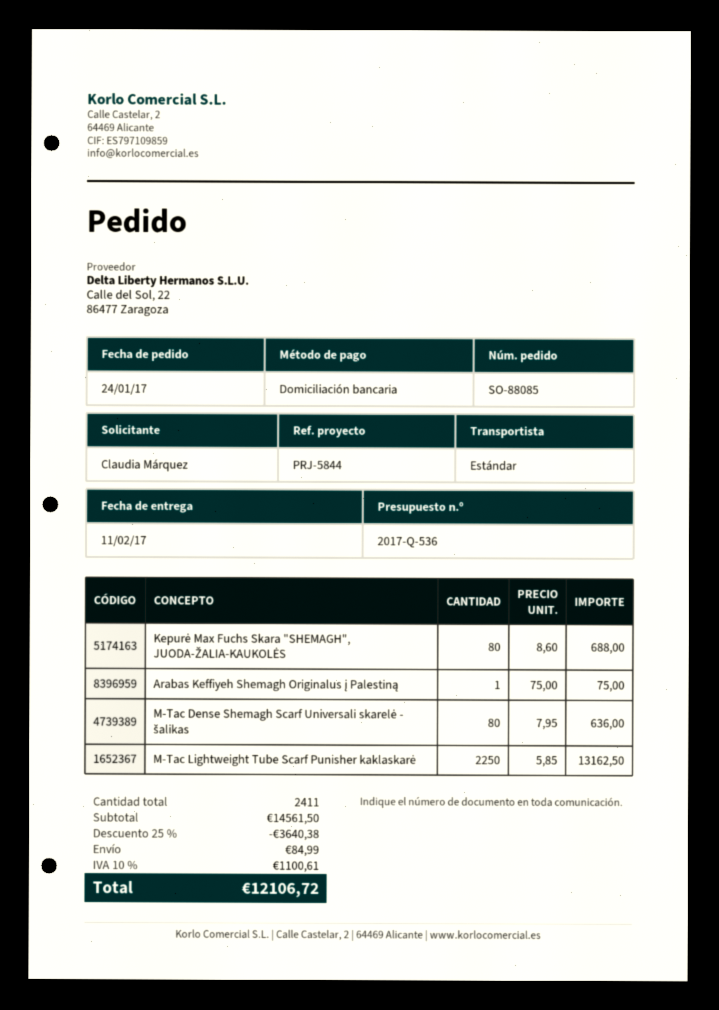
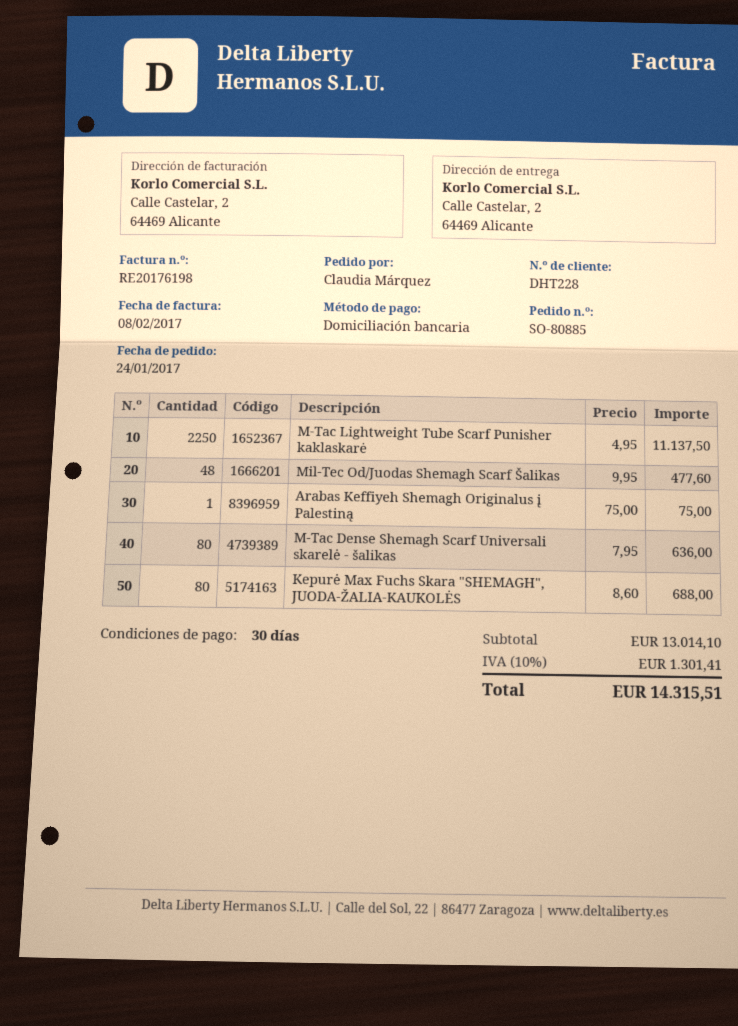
order number: SO-88085 -> SO-80885
M-Tac Lightweight Tube Scarf Punisher kaklaskarė: 2250 x 5.85 = 13162.50 -> 2250 x 4.95 = 11137.50
Mil-Tec Od/Juodas Shemagh Scarf Šalikas: none -> 48 x 9.95 = 477.60
subtotal: 14561.50 -> 13014.10
discount: 25% = 3640.38 -> none
shipping: 84.99 -> none
tax: 10% = 1100.61 -> 10% = 1301.41
total: 12106.72 -> 14315.51

